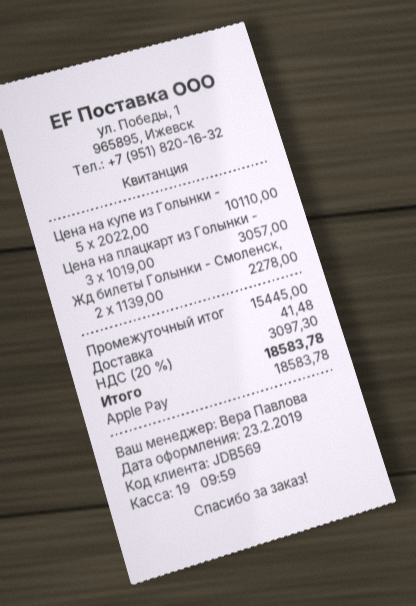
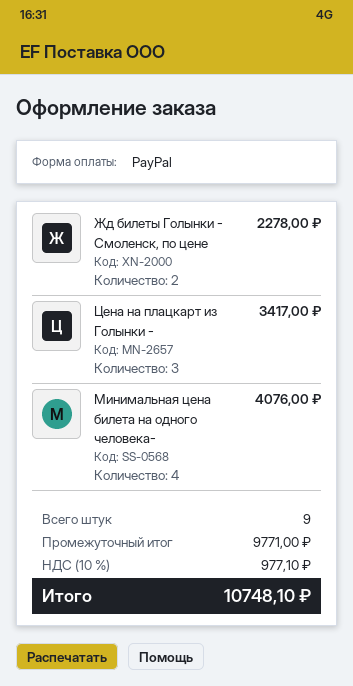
payment method: Apple Pay -> PayPal
Цена на купе из Голынки -: 5 for 10110.00 -> none
Цена на плацкарт из Голынки -: 3 for 3057.00 -> 3 for 3417.00
Минимальная цена билета на одного человека-: none -> 4 for 4076.00
subtotal: 15445.00 -> 9771.00
shipping: 41.48 -> none
tax: 20% = 3097.30 -> 10% = 977.10
total: 18583.78 -> 10748.10

